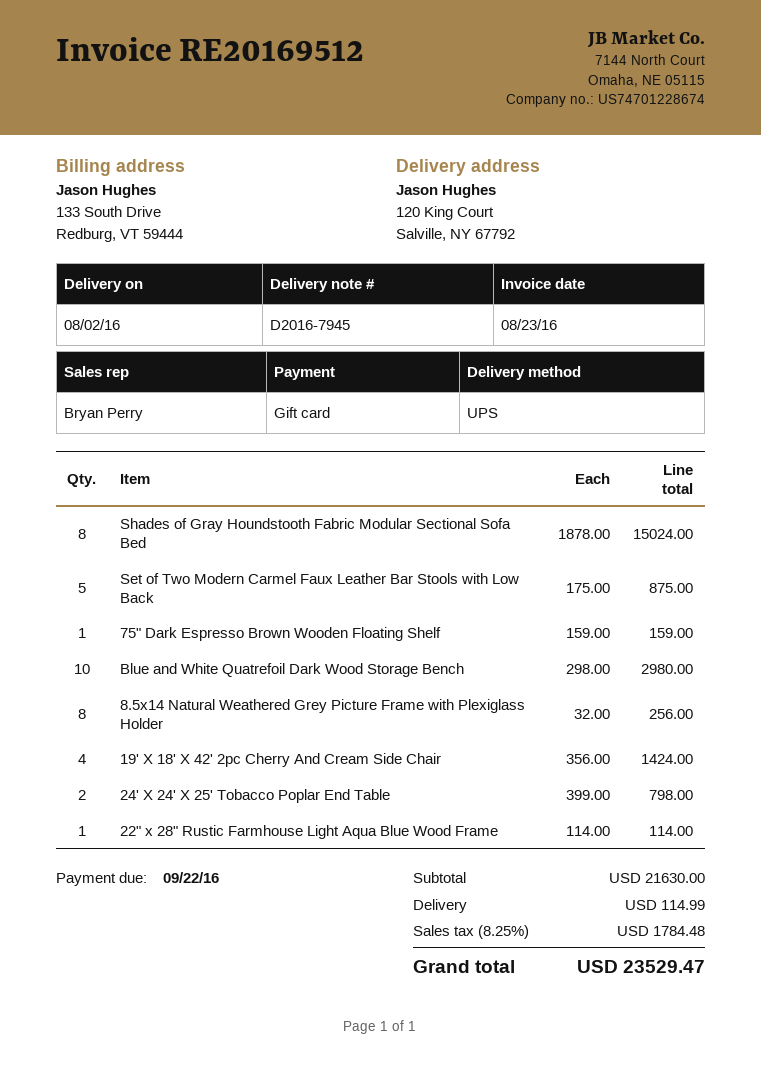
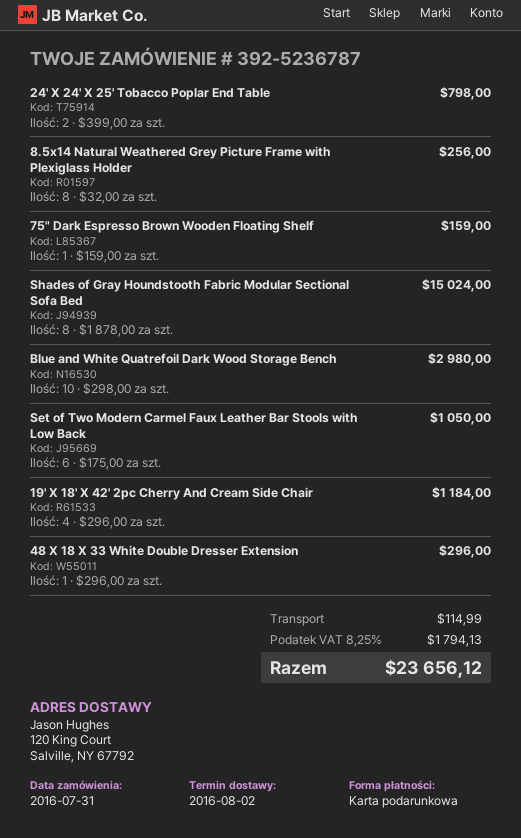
Set of Two Modern Carmel Faux Leather Bar Stools with Low Back: 5 x 175.00 = 875.00 -> 6 x 175.00 = 1050.00
19' X 18' X 42' 2pc Cherry And Cream Side Chair: 4 x 356.00 = 1424.00 -> 4 x 296.00 = 1184.00
22" x 28" Rustic Farmhouse Light Aqua Blue Wood Frame: 1 x 114.00 = 114.00 -> none
48 X 18 X 33 White Double Dresser Extension: none -> 1 x 296.00 = 296.00
tax: 8.25% = 1784.48 -> 8.25% = 1794.13
total: 23529.47 -> 23656.12

